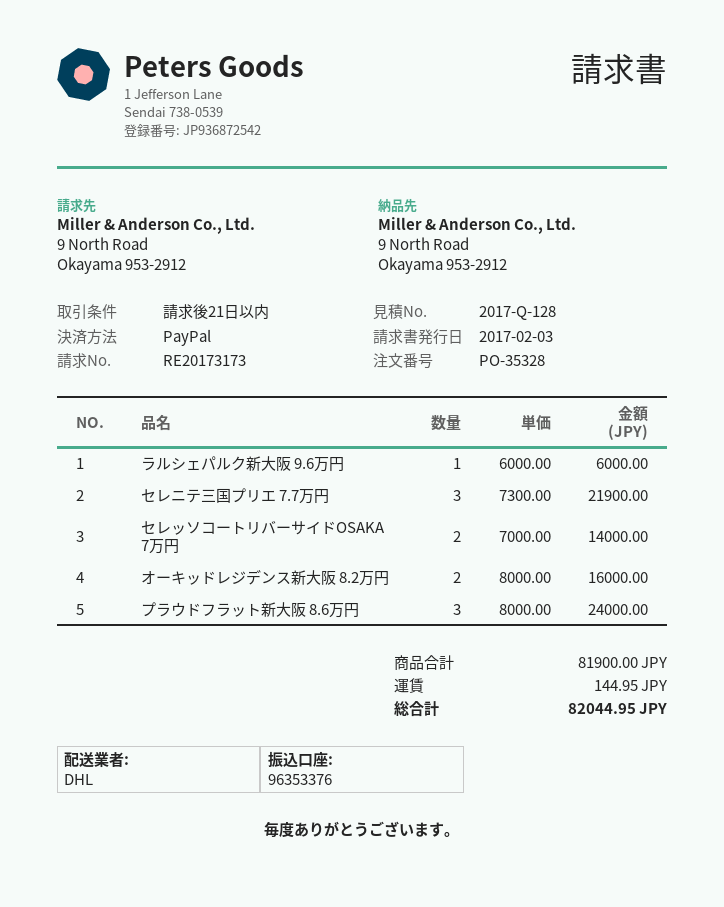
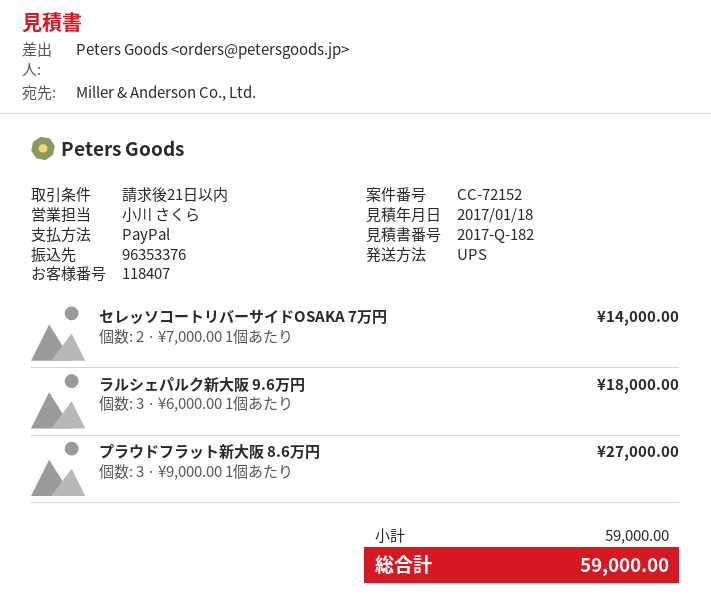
quote number: 2017-Q-128 -> 2017-Q-182
shipping method: DHL -> UPS
ラルシェパルク新大阪 9.6万円: 1 x 6000.00 = 6000.00 -> 3 x 6000.00 = 18000.00
セレニテ三国プリエ 7.7万円: 3 x 7300.00 = 21900.00 -> none
オーキッドレジデンス新大阪 8.2万円: 2 x 8000.00 = 16000.00 -> none
プラウドフラット新大阪 8.6万円: 3 x 8000.00 = 24000.00 -> 3 x 9000.00 = 27000.00
subtotal: 81900.00 -> 59000.00
shipping: 144.95 -> none
total: 82044.95 -> 59000.00

